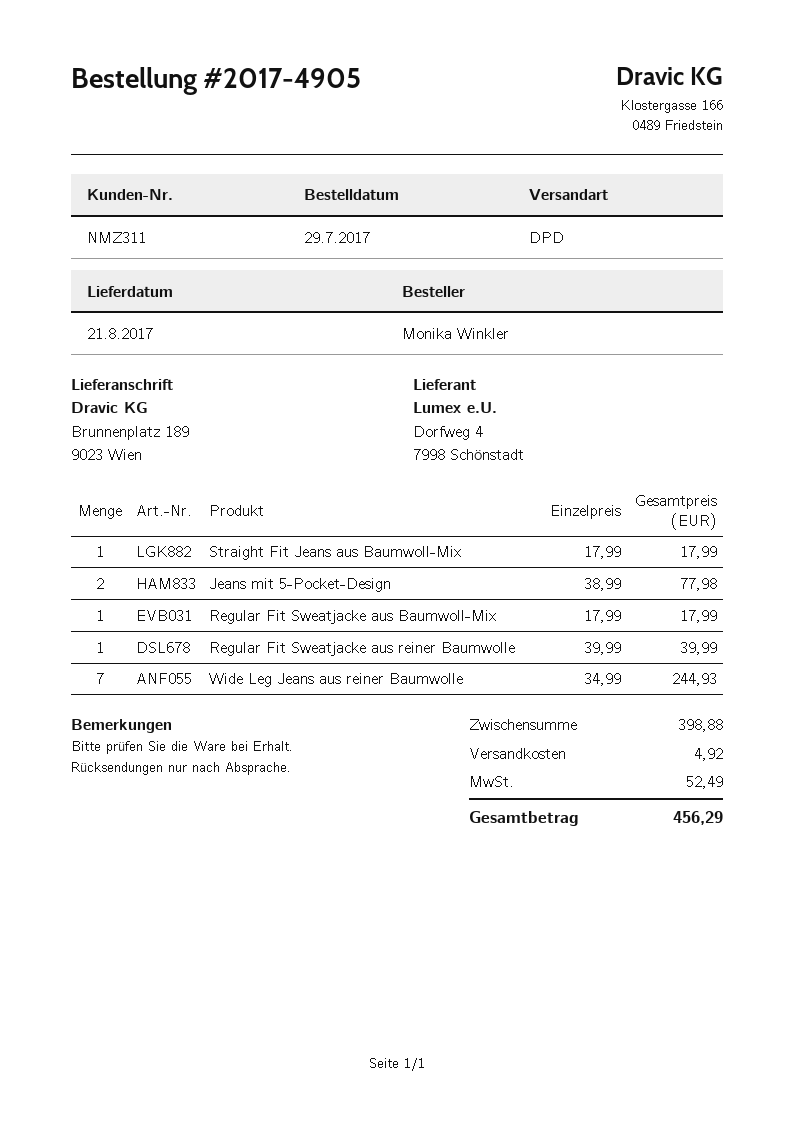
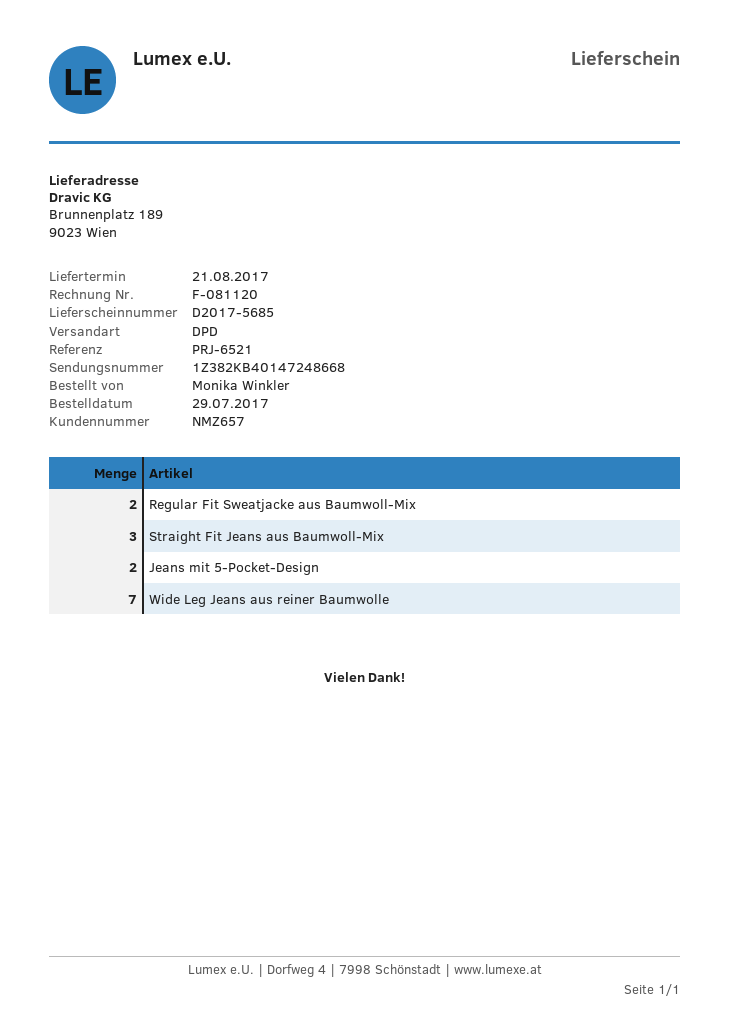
customer number: NMZ311 -> NMZ657
Straight Fit Jeans aus Baumwoll-Mix: 1 -> 3
Regular Fit Sweatjacke aus Baumwoll-Mix: 1 -> 2
Regular Fit Sweatjacke aus reiner Baumwolle: 1 -> none

